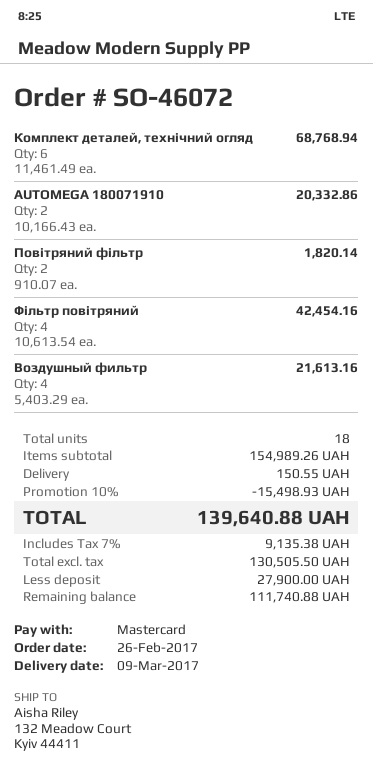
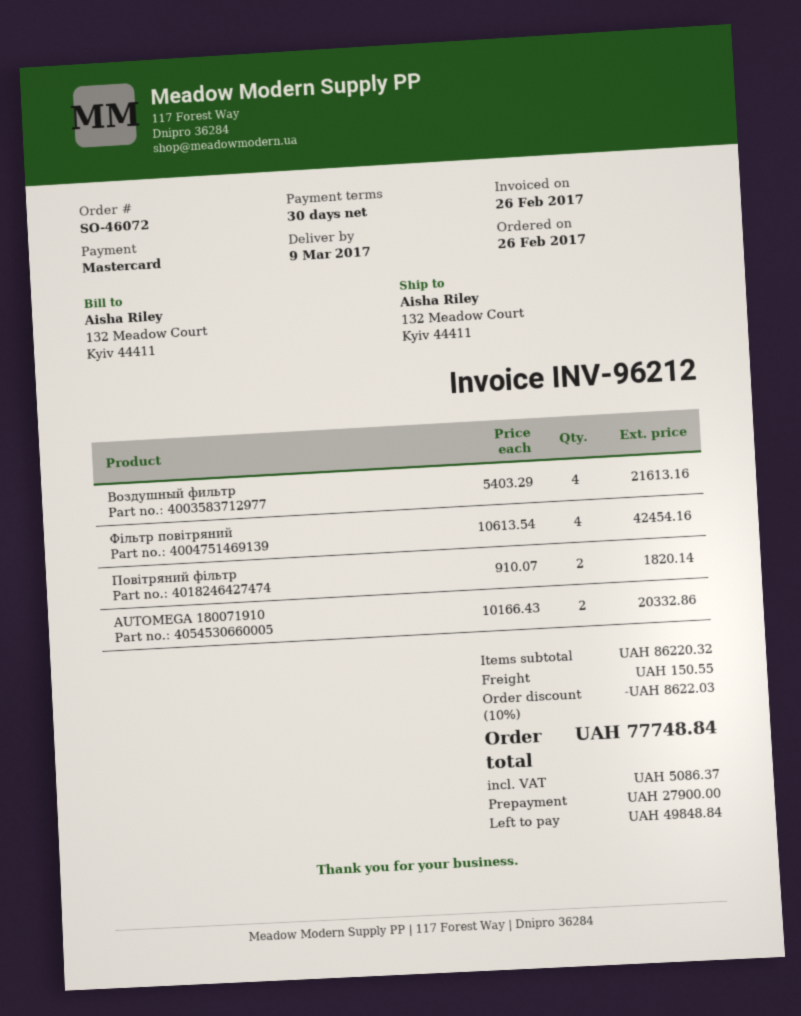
Комплект деталей, технічний огляд: 6 x 11461.49 = 68768.94 -> none
subtotal: 154989.26 -> 86220.32
discount: 10% = 15498.93 -> 10% = 8622.03
tax: 9135.38 -> 5086.37
total: 139640.88 -> 77748.84
balance: 111740.88 -> 49848.84

